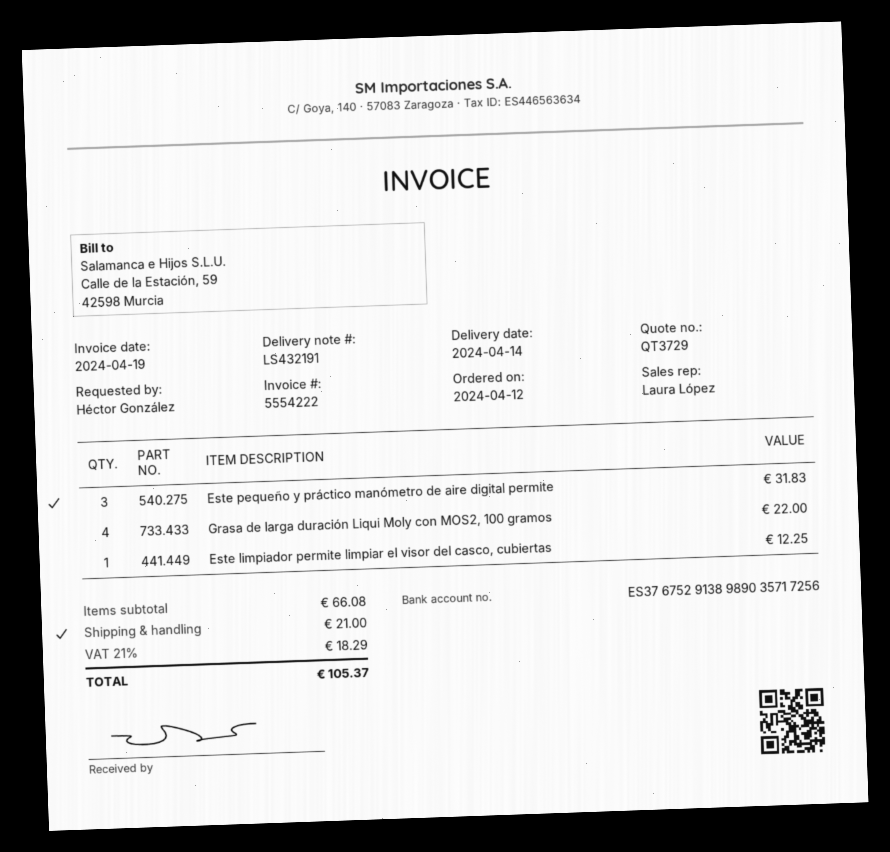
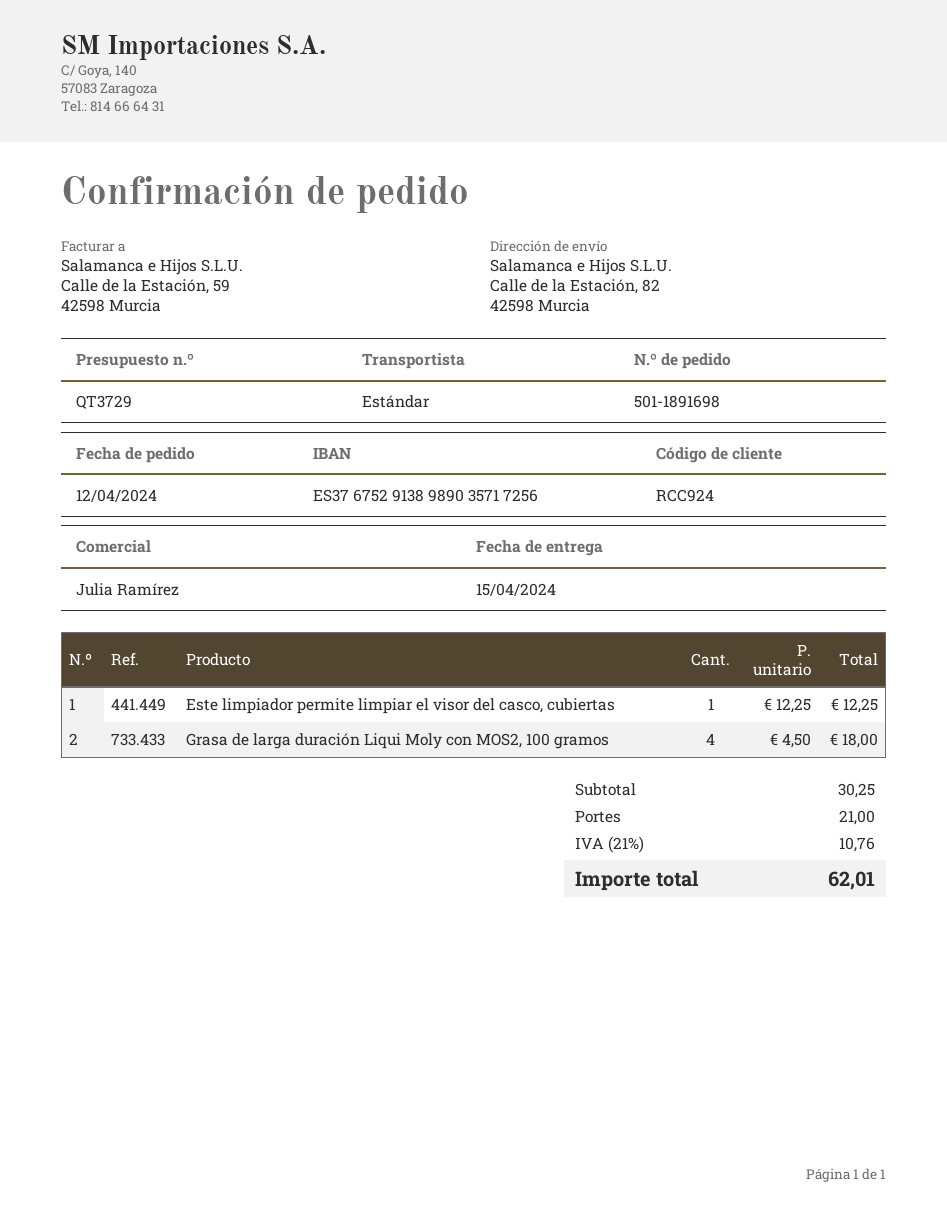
delivery date: 2024-04-14 -> 2024-04-15
sales rep: Laura López -> Julia Ramírez
Este pequeño y práctico manómetro de aire digital permite: 3 for 31.83 -> none
Grasa de larga duración Liqui Moly con MOS2, 100 gramos: 4 for 22.00 -> 4 for 18.00
subtotal: 66.08 -> 30.25
tax: 21% = 18.29 -> 21% = 10.76
total: 105.37 -> 62.01

